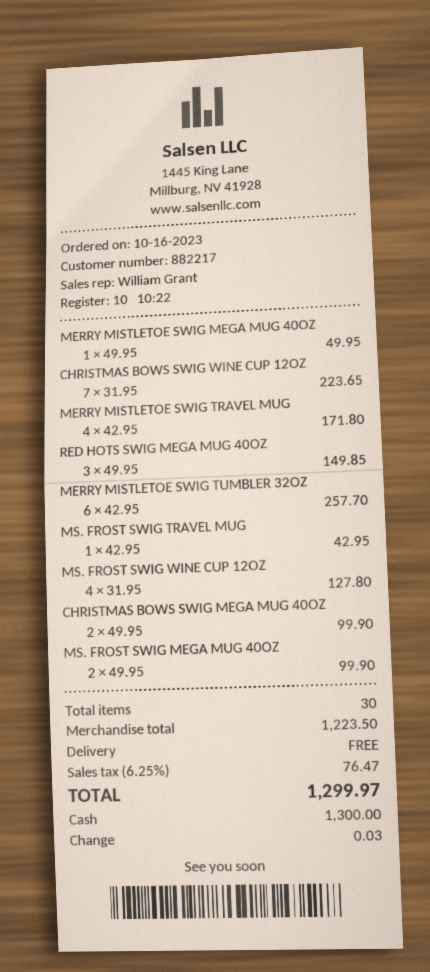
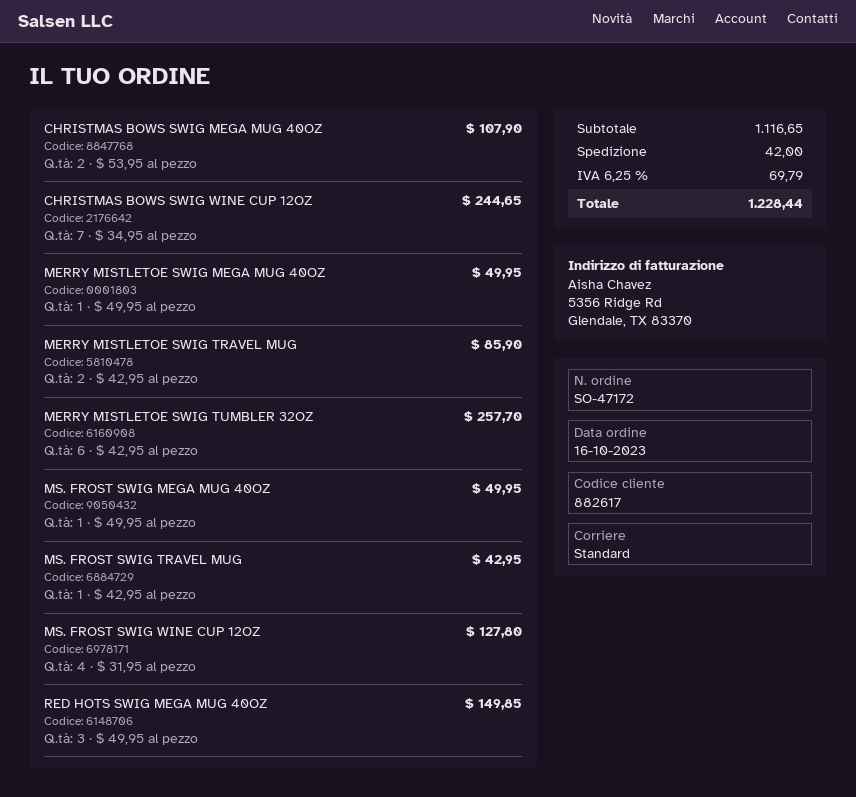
customer number: 882217 -> 882617
CHRISTMAS BOWS SWIG WINE CUP 12OZ: 7 x 31.95 = 223.65 -> 7 x 34.95 = 244.65
MERRY MISTLETOE SWIG TRAVEL MUG: 4 x 42.95 = 171.80 -> 2 x 42.95 = 85.90
CHRISTMAS BOWS SWIG MEGA MUG 40OZ: 2 x 49.95 = 99.90 -> 2 x 53.95 = 107.90
MS. FROST SWIG MEGA MUG 40OZ: 2 x 49.95 = 99.90 -> 1 x 49.95 = 49.95
subtotal: 1223.50 -> 1116.65
shipping: 0.00 -> 42.00
tax: 6.25% = 76.47 -> 6.25% = 69.79
total: 1299.97 -> 1228.44

